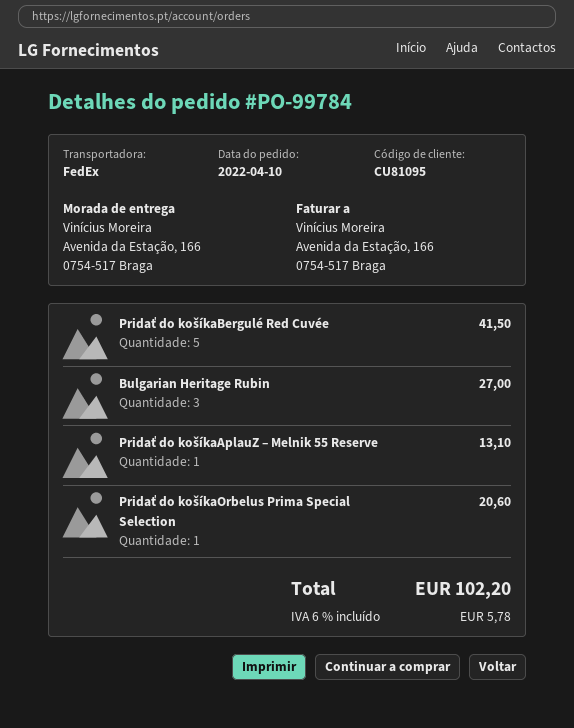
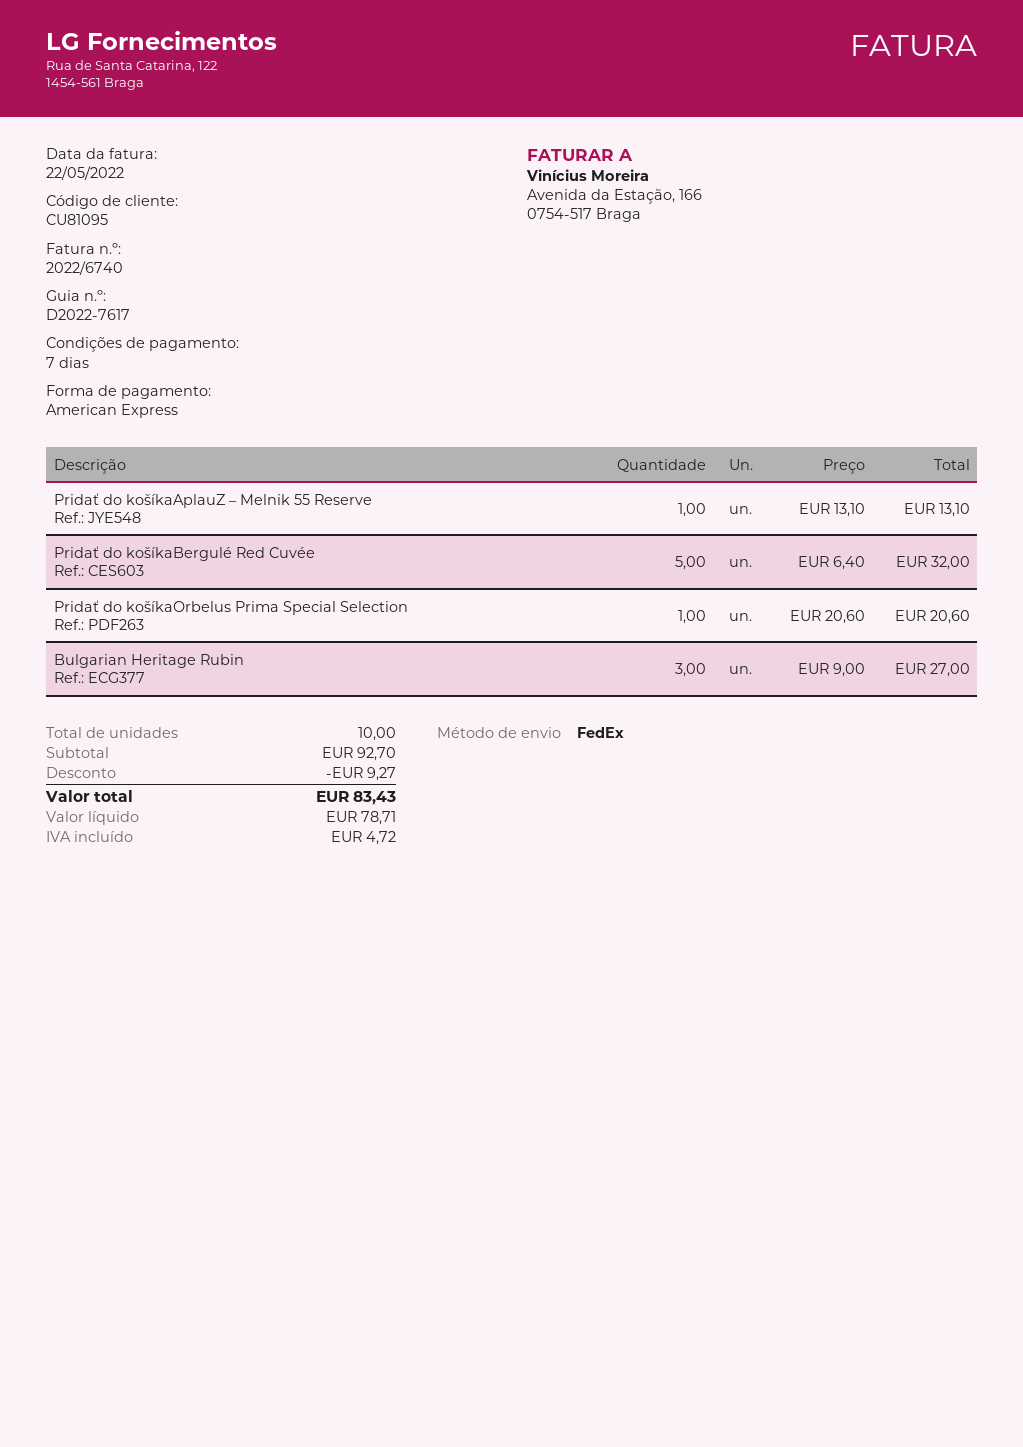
Pridať do košíkaBergulé Red Cuvée: 5 for 41.50 -> 5 for 32.00
discount: none -> 9.27
tax: 5.78 -> 4.72
total: 102.20 -> 83.43

